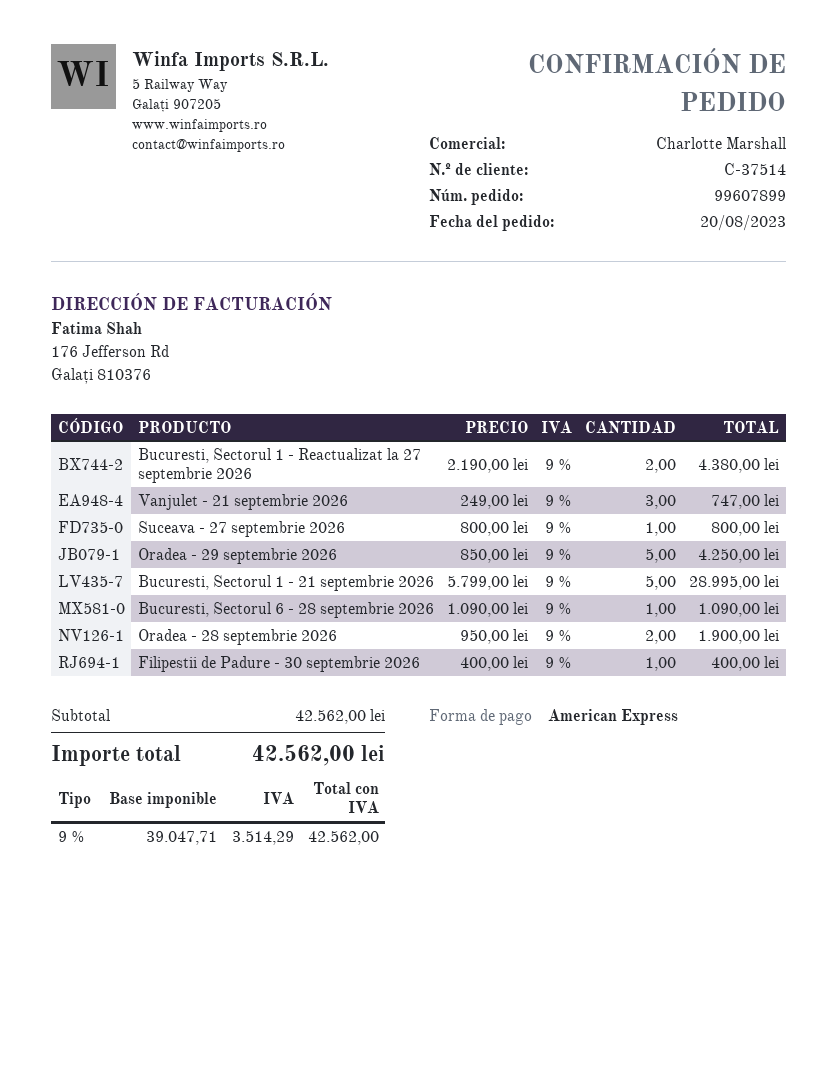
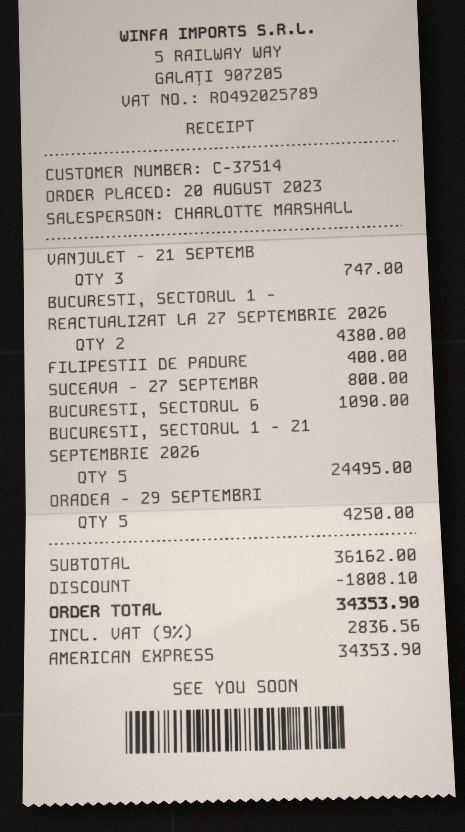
Bucuresti, Sectorul 1 - 21 septembrie 2026: 5 for 28995.00 -> 5 for 24495.00
Oradea - 28 septembrie 2026: 2 for 1900.00 -> none
subtotal: 42562.00 -> 36162.00
discount: none -> 1808.10
tax: 9% = 3514.29 -> 9% = 2836.56
total: 42562.00 -> 34353.90

